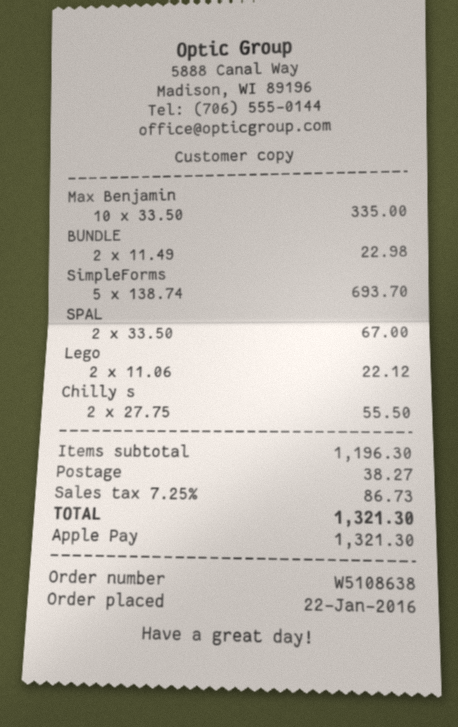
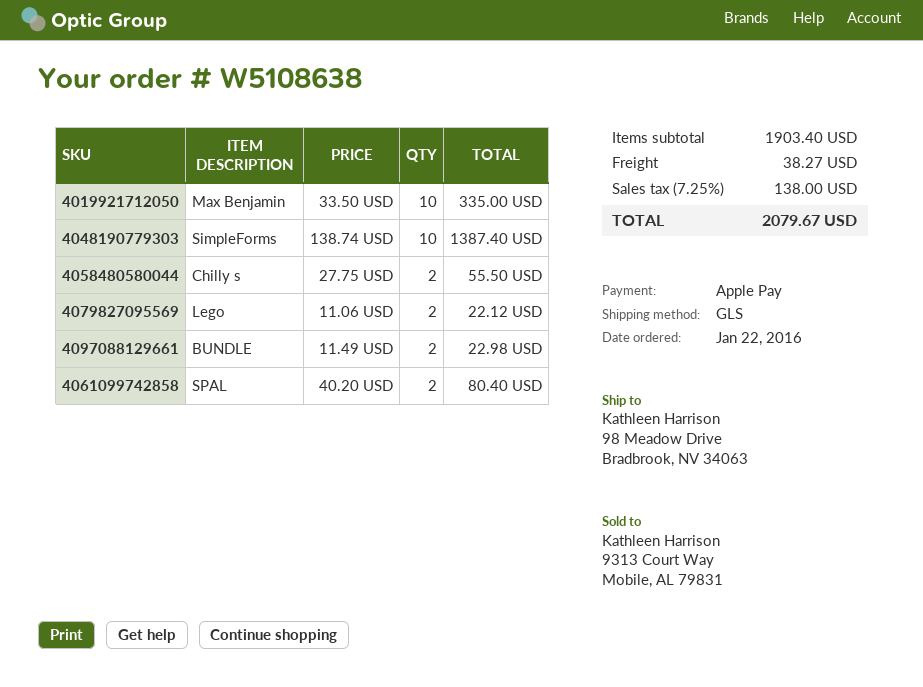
SimpleForms: 5 x 138.74 = 693.70 -> 10 x 138.74 = 1387.40
SPAL: 2 x 33.50 = 67.00 -> 2 x 40.20 = 80.40
subtotal: 1196.30 -> 1903.40
tax: 7.25% = 86.73 -> 7.25% = 138.00
total: 1321.30 -> 2079.67

